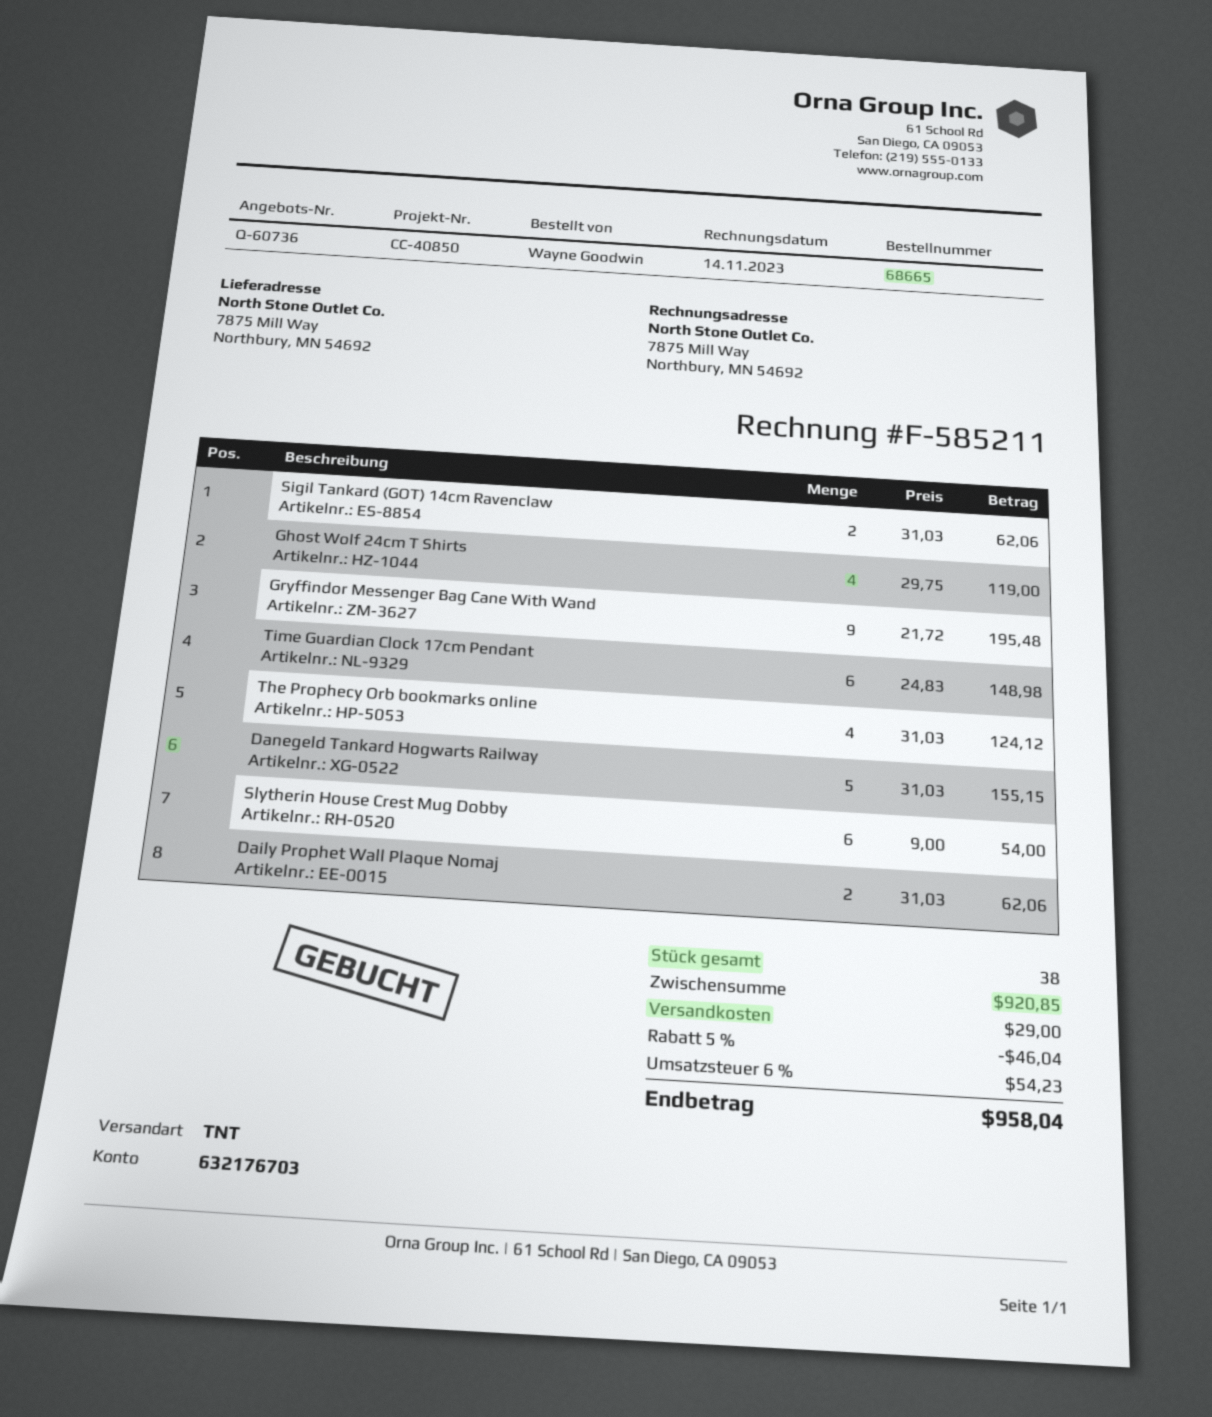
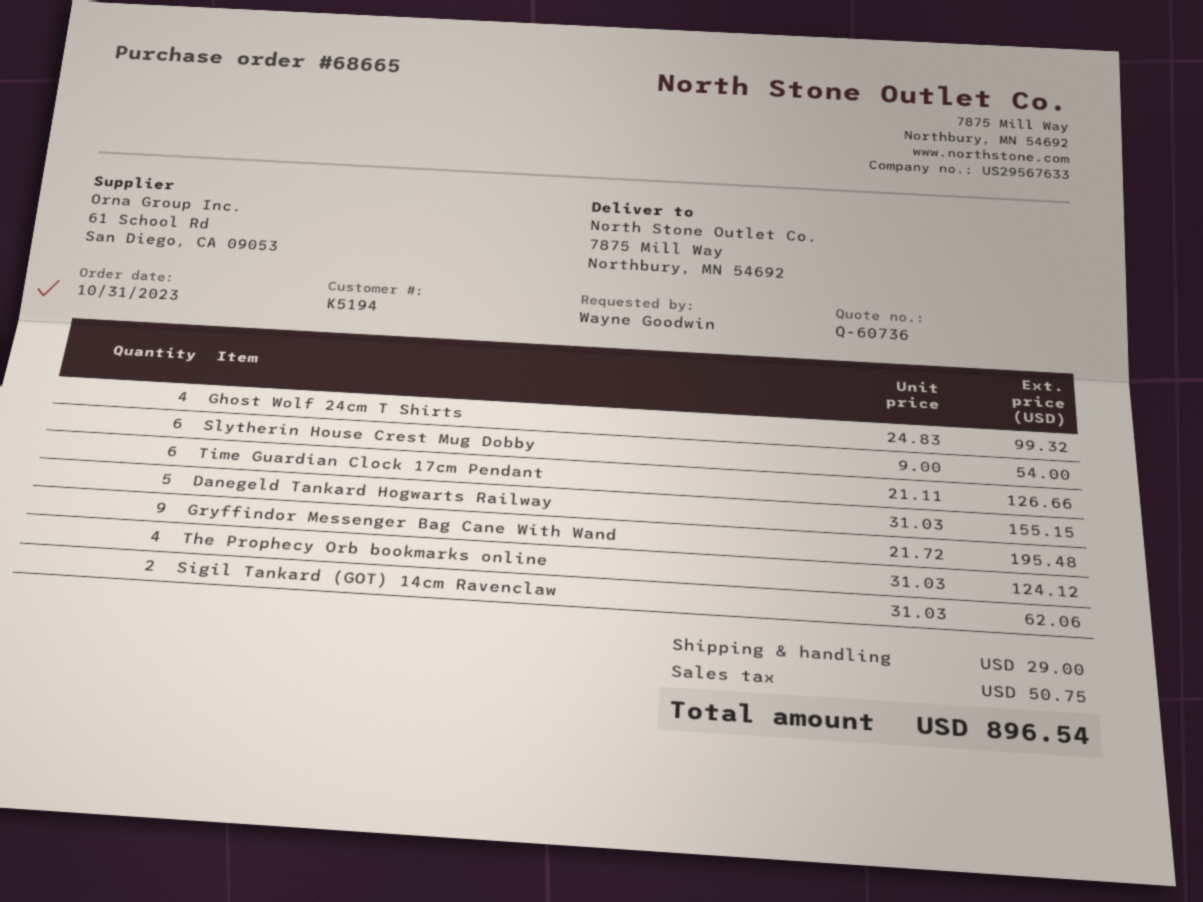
Ghost Wolf 24cm T Shirts: 4 x 29.75 = 119.00 -> 4 x 24.83 = 99.32
Time Guardian Clock 17cm Pendant: 6 x 24.83 = 148.98 -> 6 x 21.11 = 126.66
Daily Prophet Wall Plaque Nomaj: 2 x 31.03 = 62.06 -> none
discount: 5% = 46.04 -> none
tax: 54.23 -> 50.75
total: 958.04 -> 896.54

